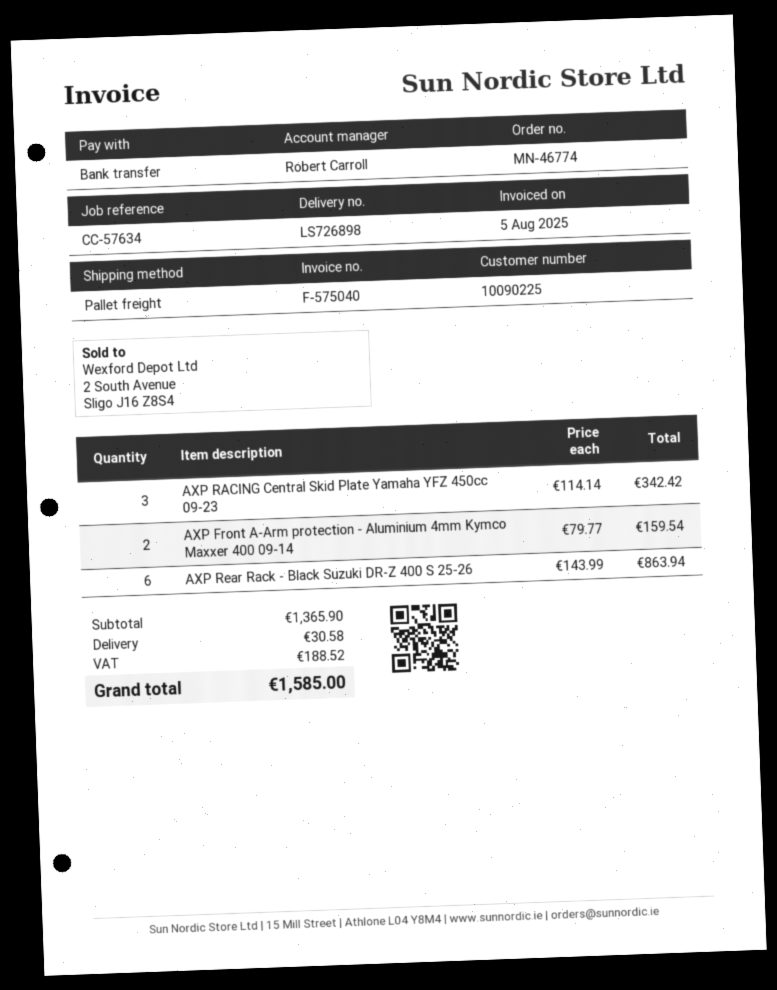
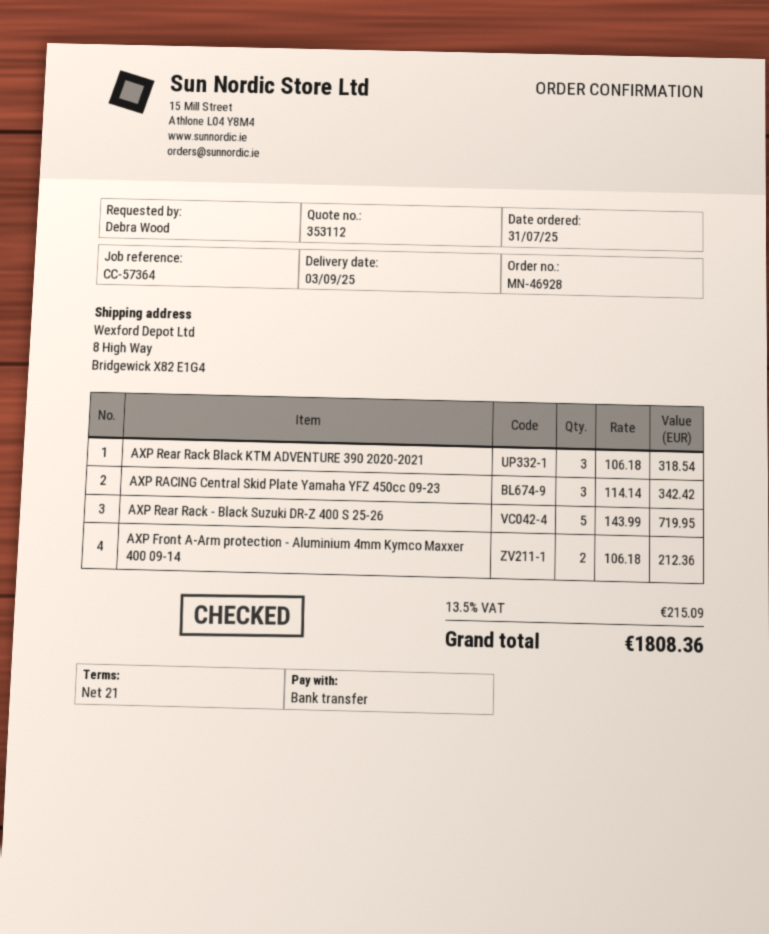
order number: MN-46774 -> MN-46928
reference: CC-57634 -> CC-57364
AXP Front A-Arm protection - Aluminium 4mm Kymco Maxxer 400 09-14: 2 x 79.77 = 159.54 -> 2 x 106.18 = 212.36
AXP Rear Rack - Black Suzuki DR-Z 400 S 25-26: 6 x 143.99 = 863.94 -> 5 x 143.99 = 719.95
AXP Rear Rack Black KTM ADVENTURE 390 2020-2021: none -> 3 x 106.18 = 318.54
shipping: 30.58 -> none
tax: 188.52 -> 215.09
total: 1585.00 -> 1808.36

